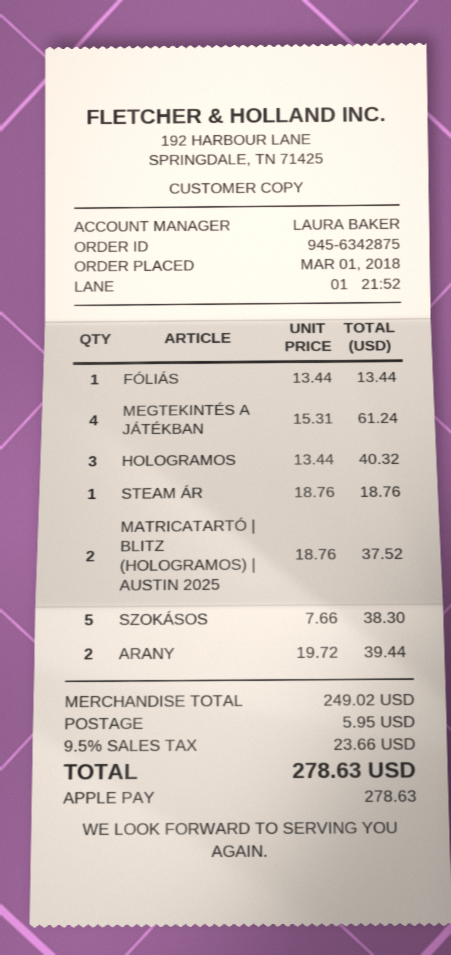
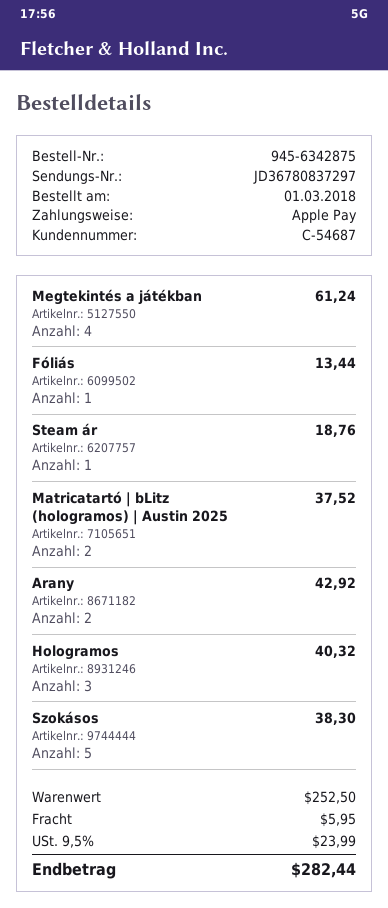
ARANY: 2 for 39.44 -> 2 for 42.92
subtotal: 249.02 -> 252.50
tax: 9.5% = 23.66 -> 9.5% = 23.99
total: 278.63 -> 282.44

